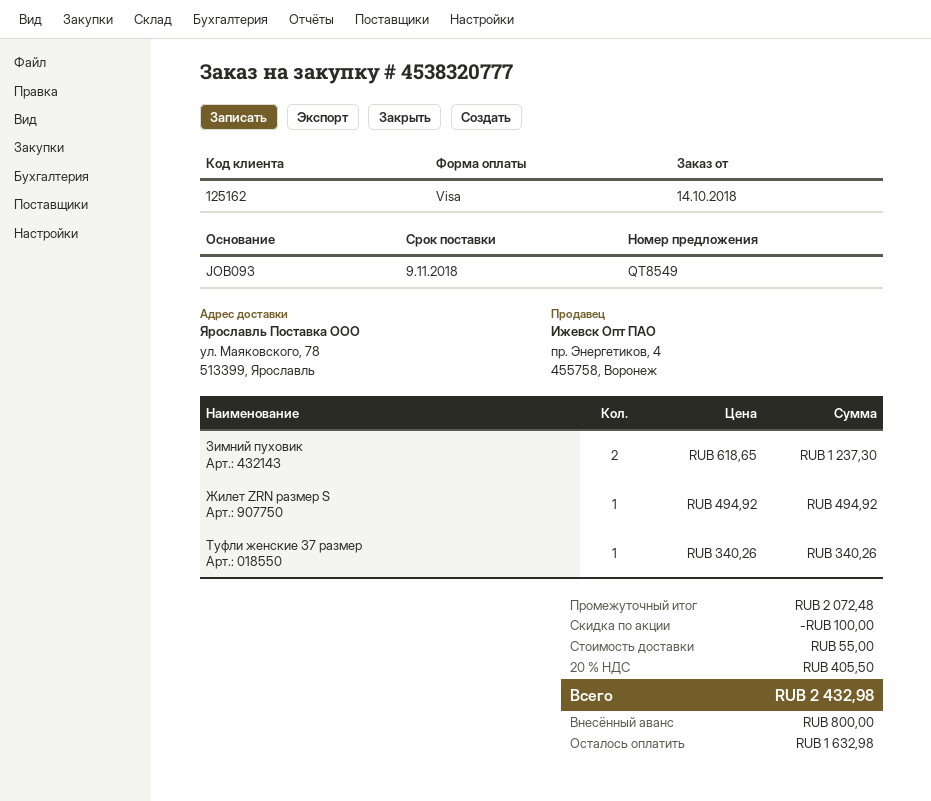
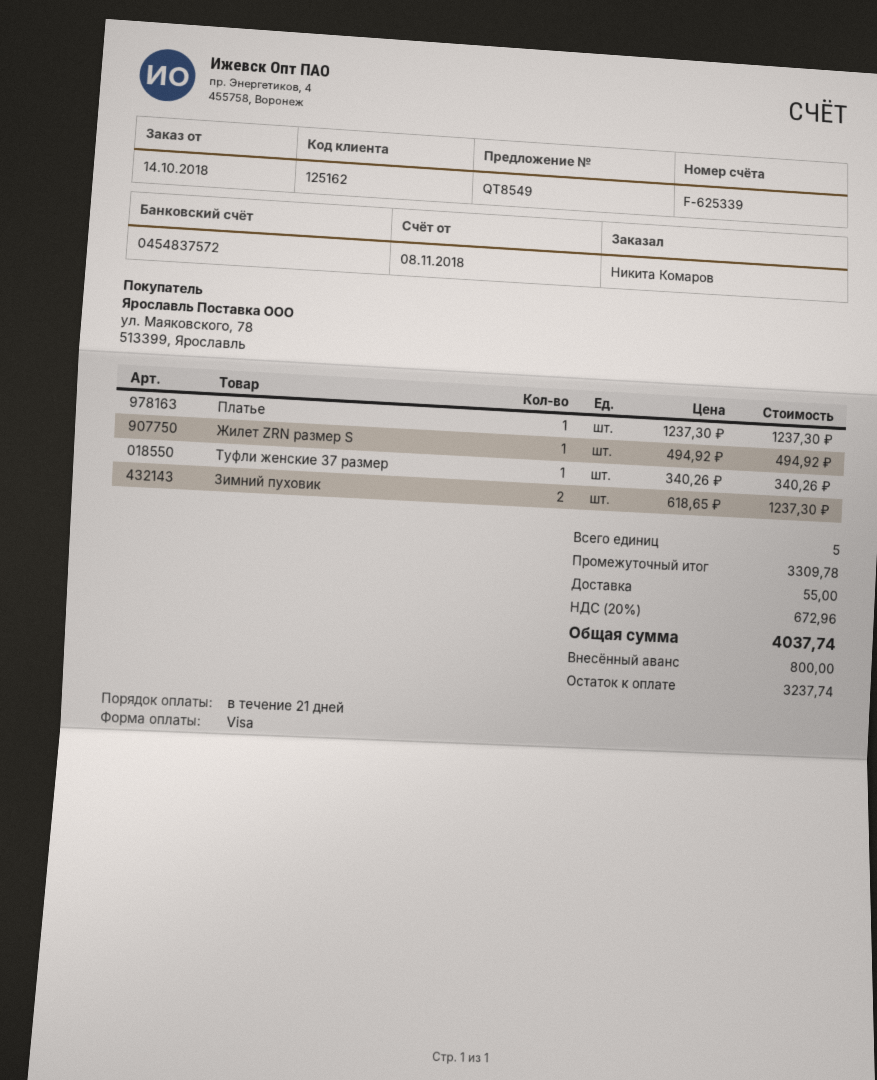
Платье: none -> 1 x 1237.30 = 1237.30
subtotal: 2072.48 -> 3309.78
discount: 100.00 -> none
tax: 20% = 405.50 -> 20% = 672.96
total: 2432.98 -> 4037.74
balance: 1632.98 -> 3237.74

